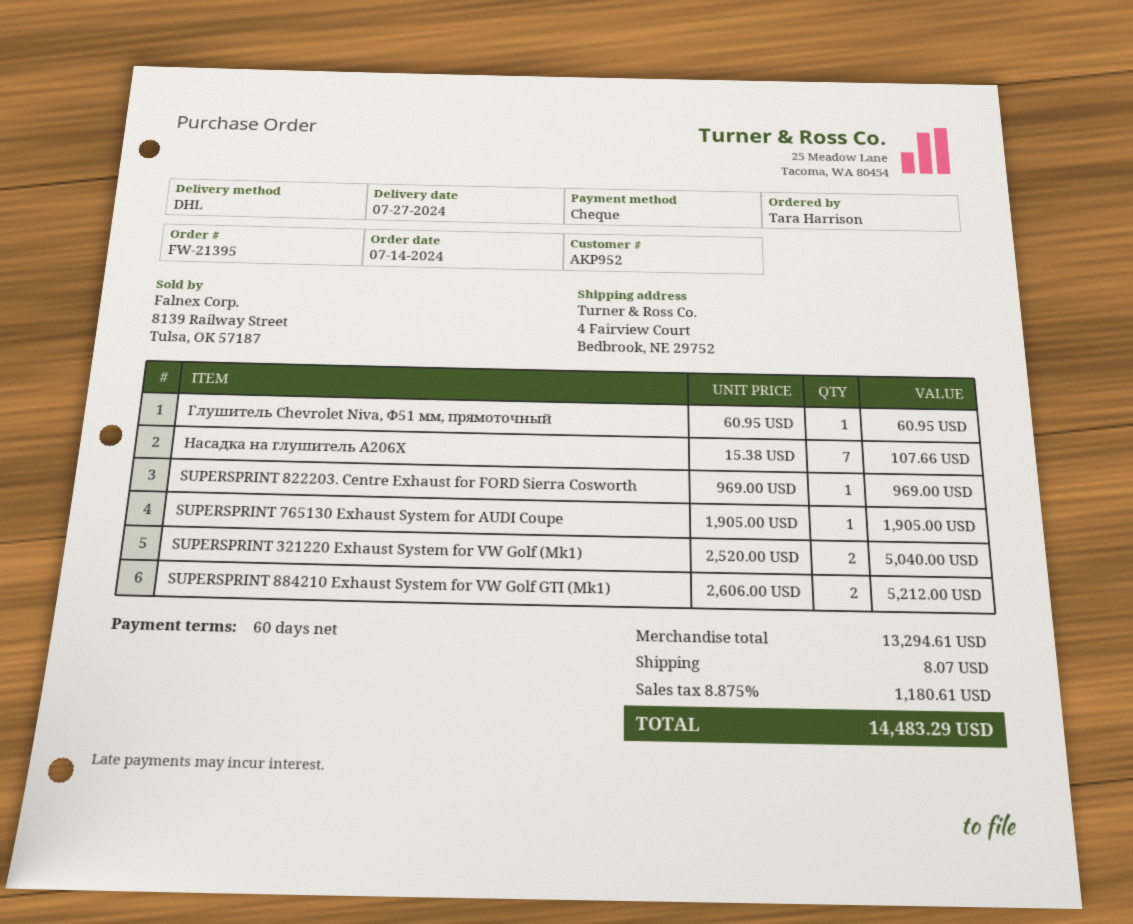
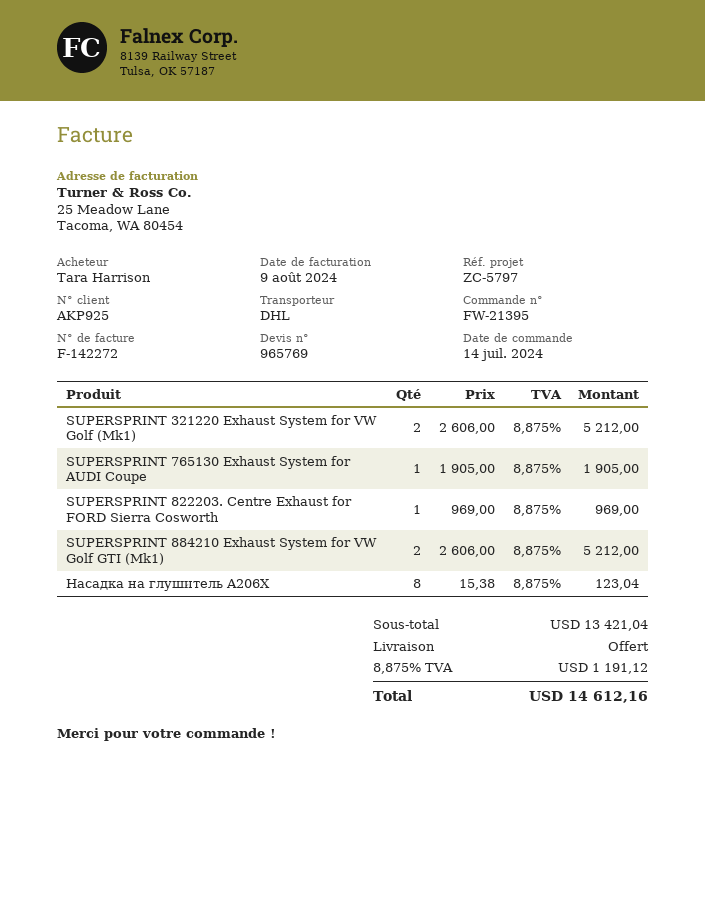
customer number: AKP952 -> AKP925
Глушитель Chevrolet Niva, Ф51 мм, прямоточный: 1 x 60.95 = 60.95 -> none
Насадка на глушитель A206X: 7 x 15.38 = 107.66 -> 8 x 15.38 = 123.04
SUPERSPRINT 321220 Exhaust System for VW Golf (Mk1): 2 x 2520.00 = 5040.00 -> 2 x 2606.00 = 5212.00
subtotal: 13294.61 -> 13421.04
shipping: 8.07 -> 0.00
tax: 8.875% = 1180.61 -> 8.875% = 1191.12
total: 14483.29 -> 14612.16

